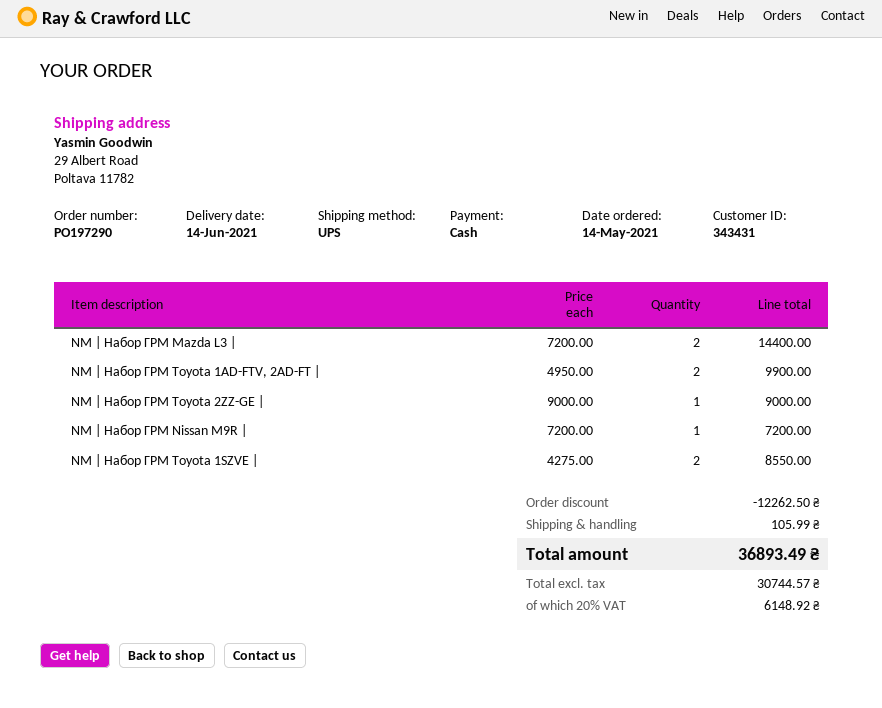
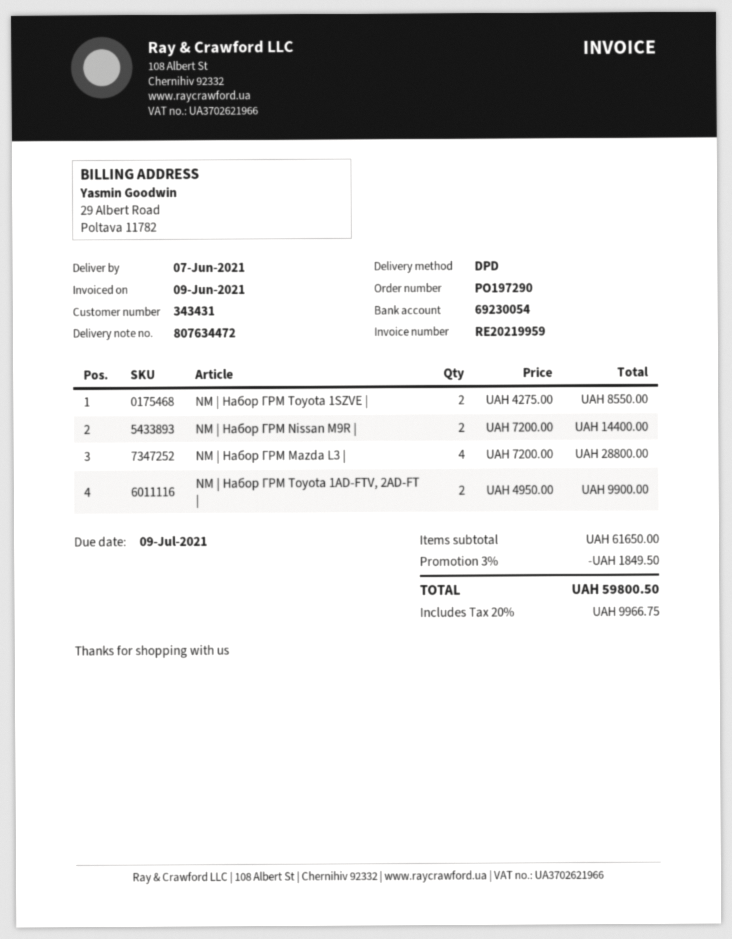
delivery date: 2021-06-14 -> 2021-06-07
shipping method: UPS -> DPD
NM | Набор ГРМ Mazda L3 |: 2 x 7200.00 = 14400.00 -> 4 x 7200.00 = 28800.00
NM | Набор ГРМ Toyota 2ZZ-GE |: 1 x 9000.00 = 9000.00 -> none
NM | Набор ГРМ Nissan M9R |: 1 x 7200.00 = 7200.00 -> 2 x 7200.00 = 14400.00
discount: 12262.50 -> 1849.50
shipping: 105.99 -> none
tax: 20% = 6148.92 -> 20% = 9966.75
total: 36893.49 -> 59800.50

